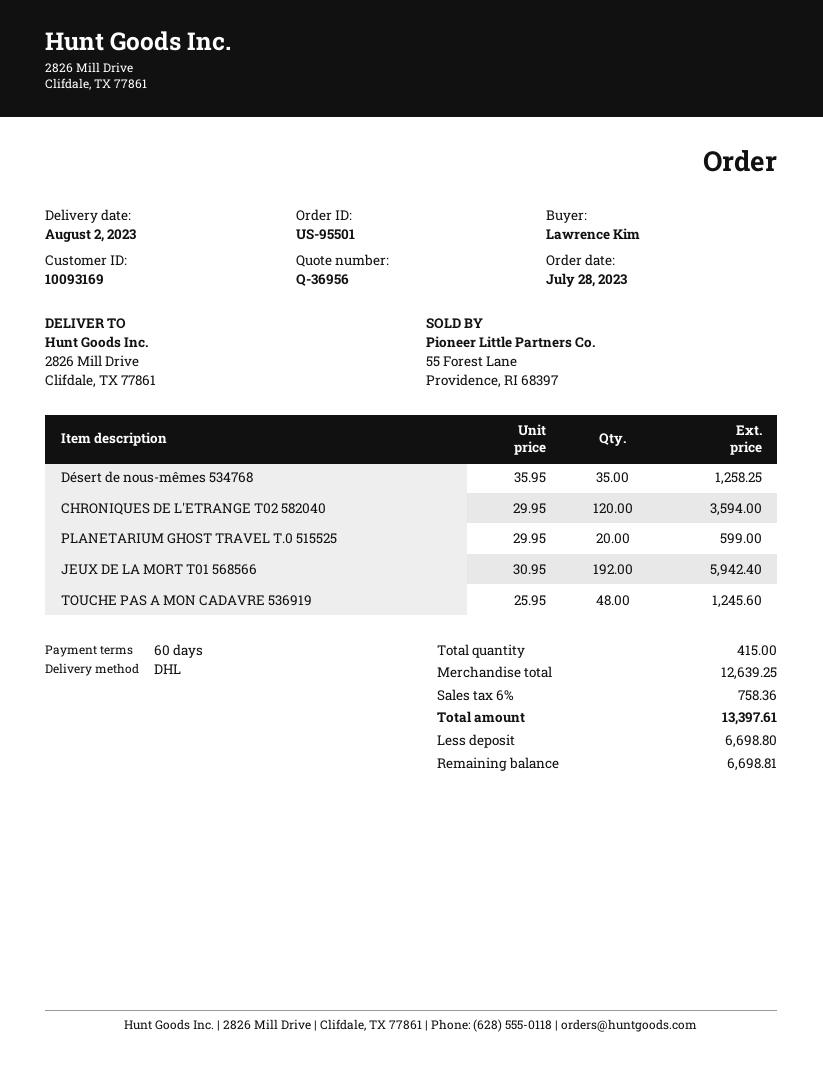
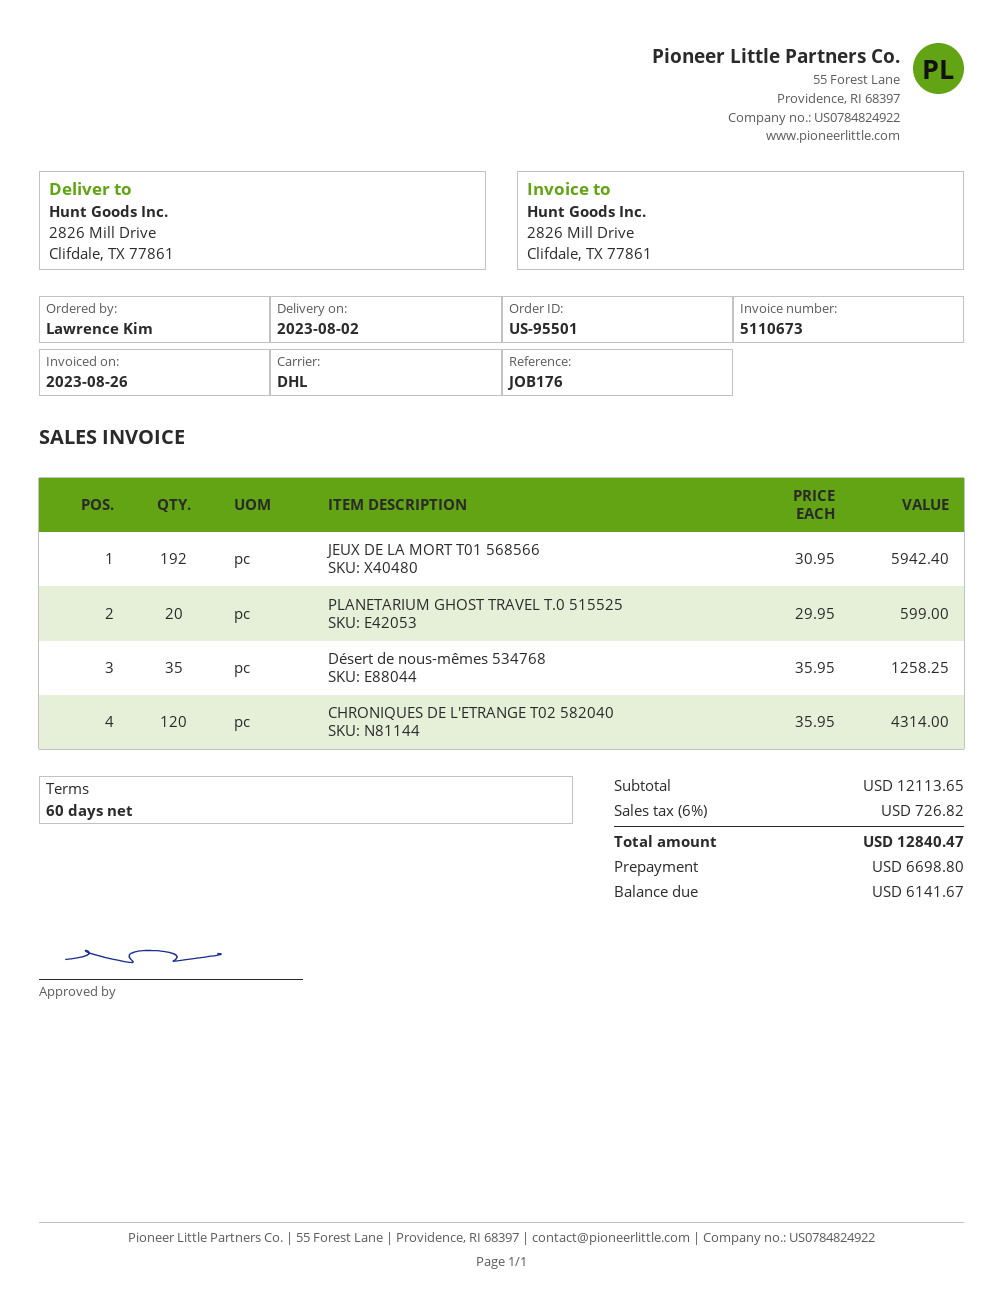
CHRONIQUES DE L'ETRANGE T02 582040: 120 x 29.95 = 3594.00 -> 120 x 35.95 = 4314.00
TOUCHE PAS A MON CADAVRE 536919: 48 x 25.95 = 1245.60 -> none
subtotal: 12639.25 -> 12113.65
tax: 6% = 758.36 -> 6% = 726.82
total: 13397.61 -> 12840.47
balance: 6698.81 -> 6141.67

